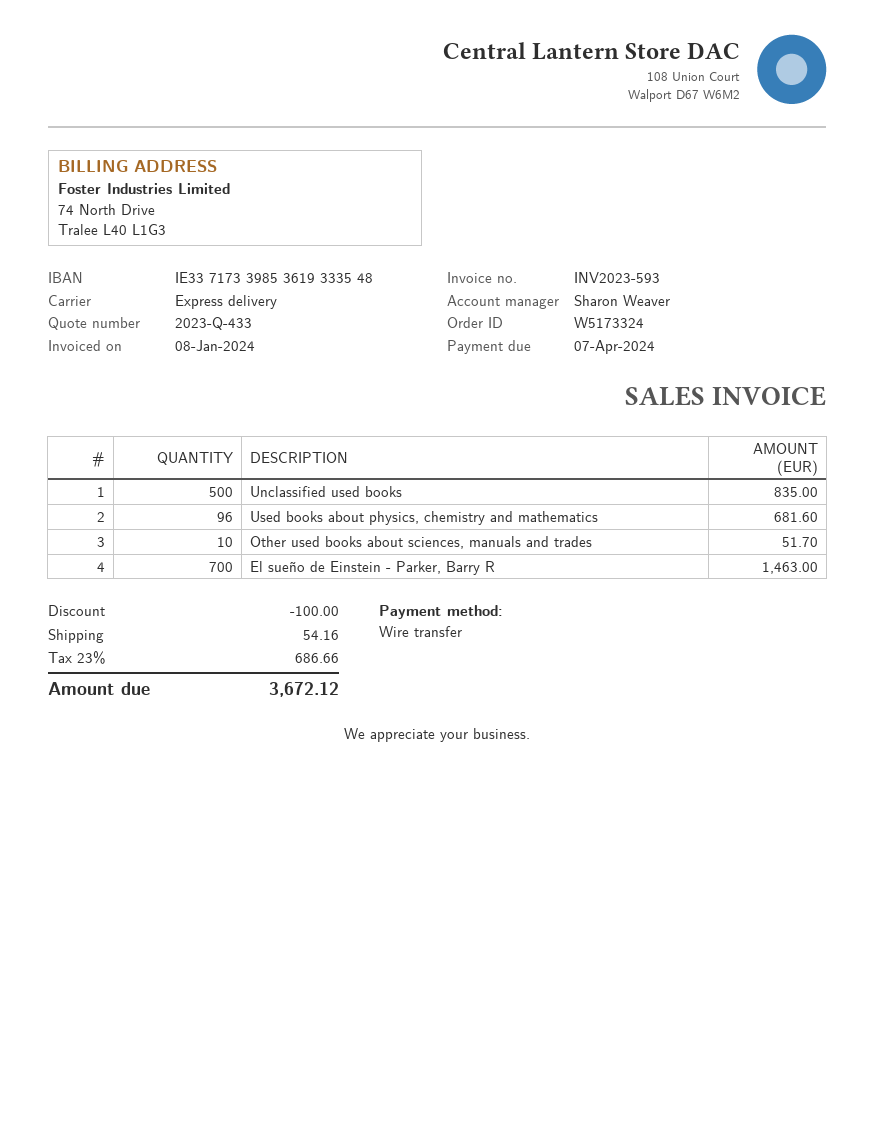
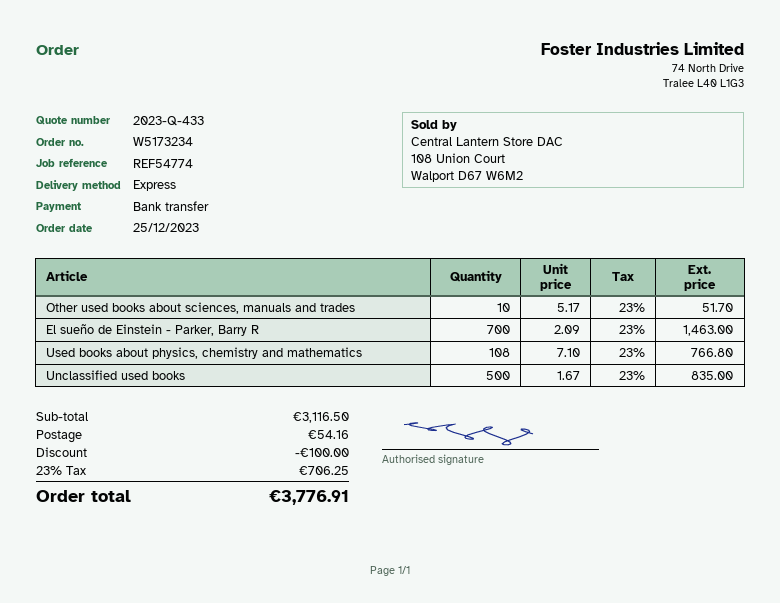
order number: W5173324 -> W5173234
Used books about physics, chemistry and mathematics: 96 for 681.60 -> 108 for 766.80
tax: 23% = 686.66 -> 23% = 706.25
total: 3672.12 -> 3776.91

